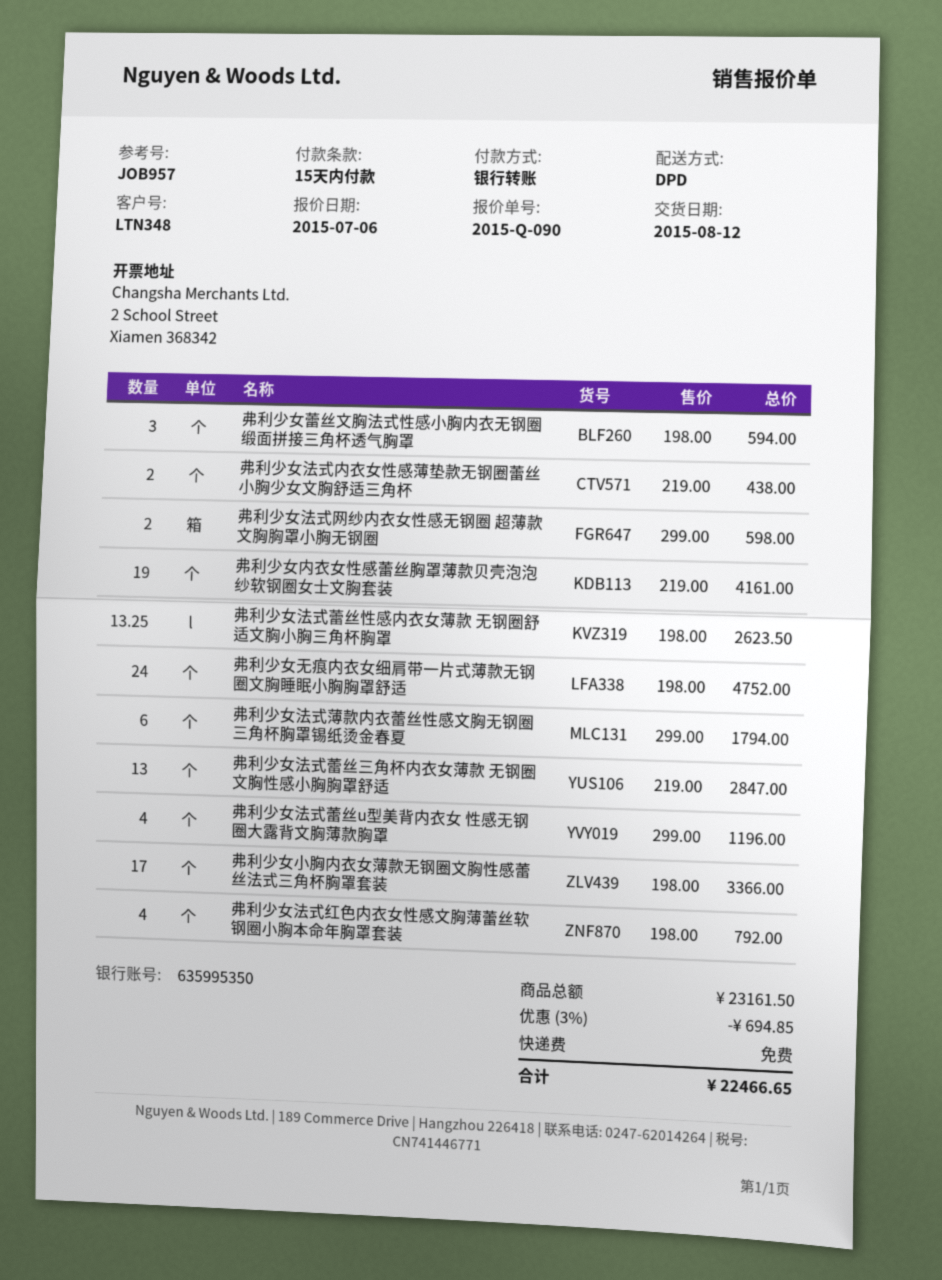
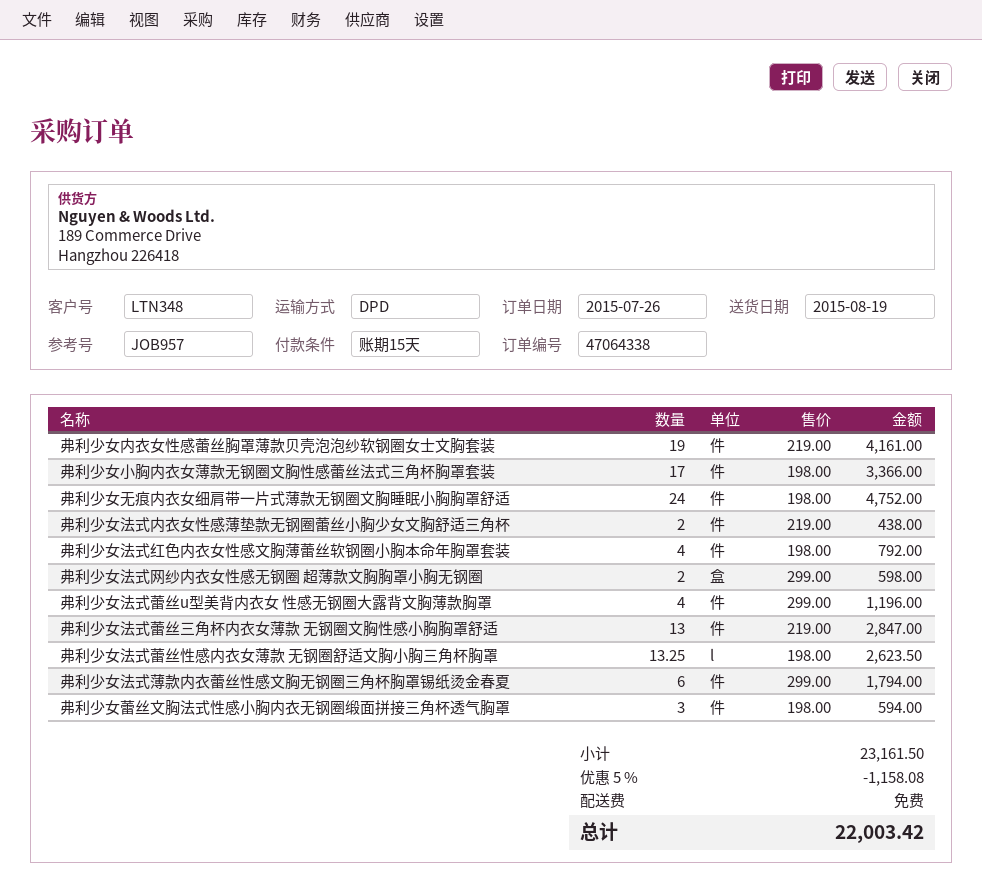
delivery date: 2015-08-12 -> 2015-08-19
discount: 3% = 694.85 -> 5% = 1158.08
total: 22466.65 -> 22003.42

